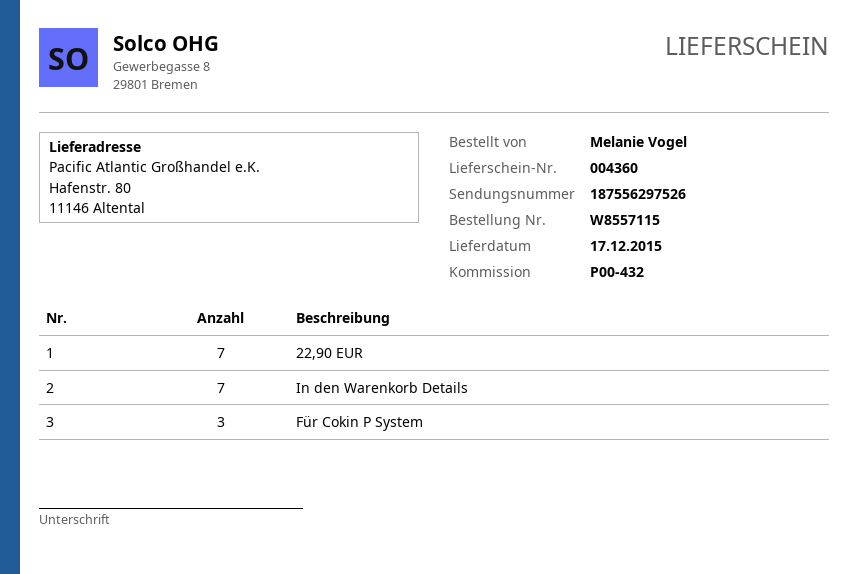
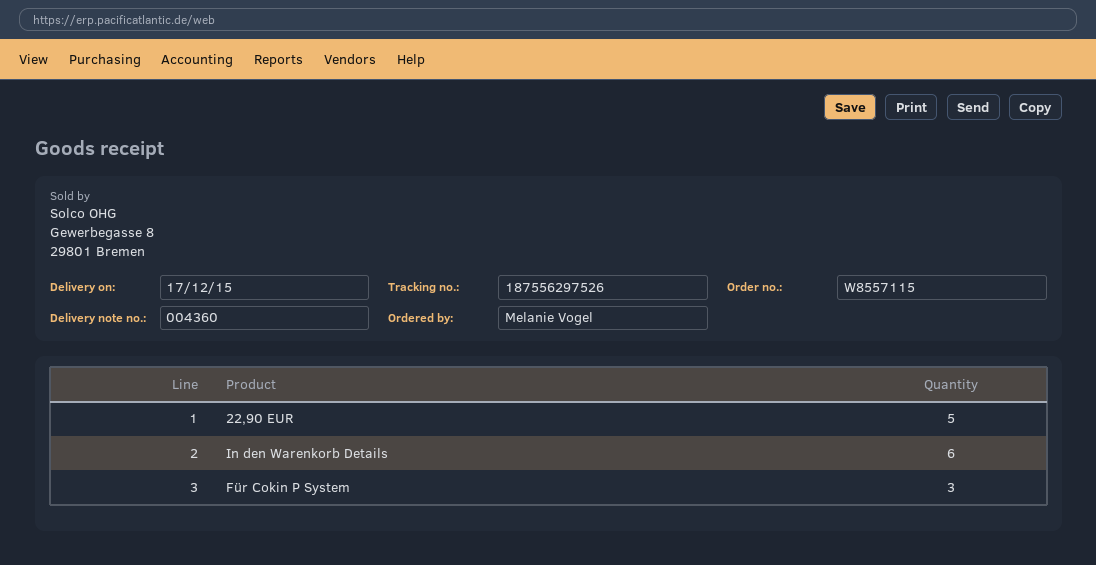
22,90 EUR: 7 -> 5
In den Warenkorb Details: 7 -> 6

